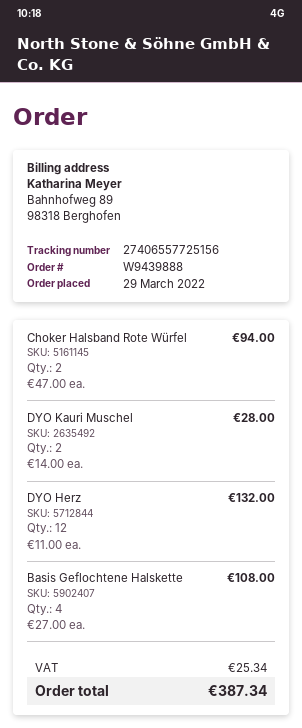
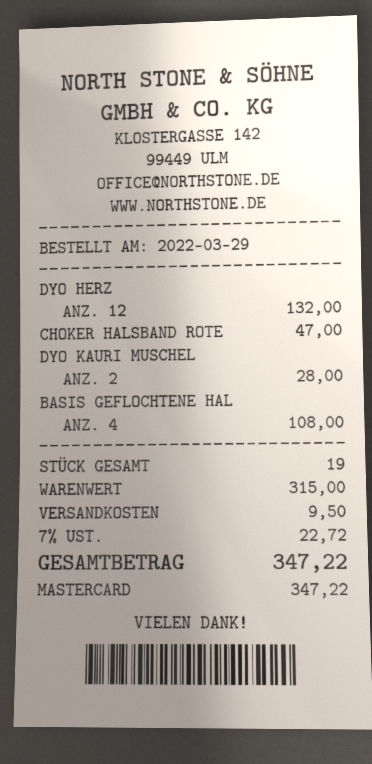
Choker Halsband Rote Würfel: 2 for 94.00 -> 1 for 47.00
shipping: none -> 9.50
tax: 25.34 -> 22.72
total: 387.34 -> 347.22

